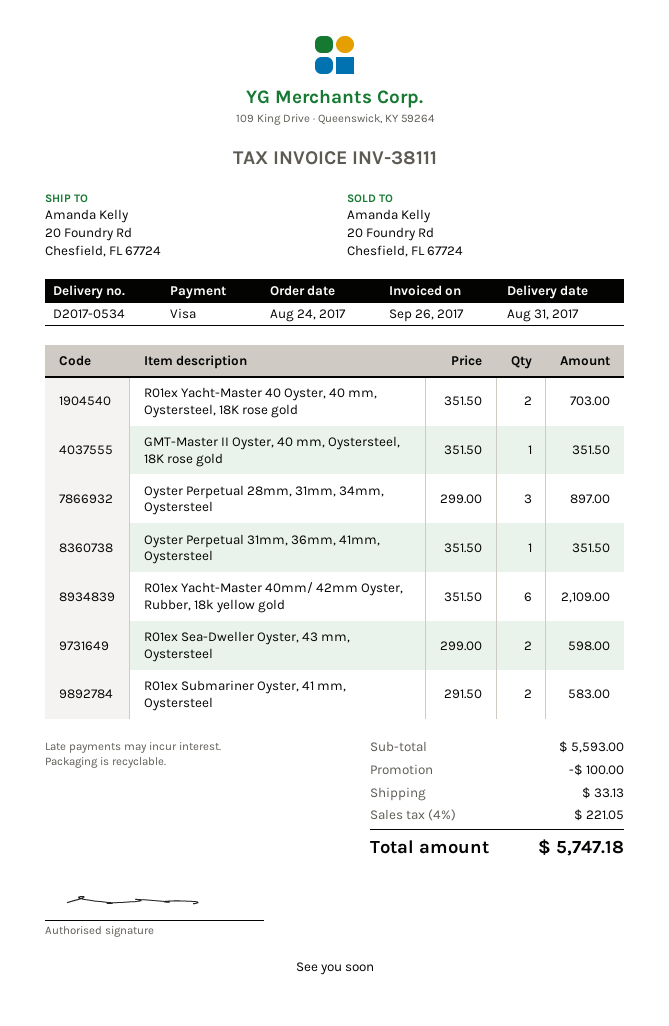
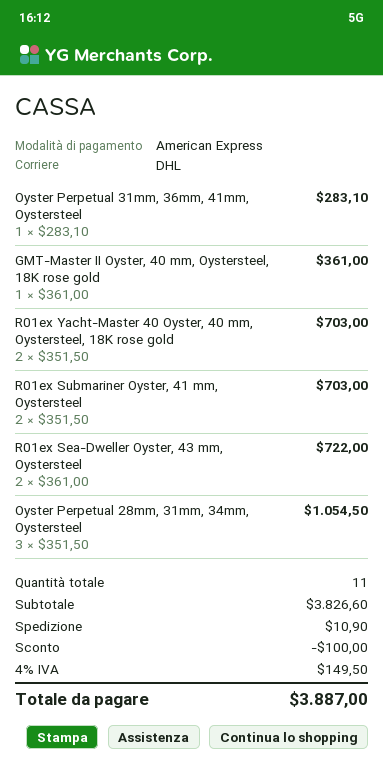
payment method: Visa -> American Express
GMT-Master II Oyster, 40 mm, Oystersteel, 18K rose gold: 1 x 351.50 = 351.50 -> 1 x 361.00 = 361.00
Oyster Perpetual 28mm, 31mm, 34mm, Oystersteel: 3 x 299.00 = 897.00 -> 3 x 351.50 = 1054.50
Oyster Perpetual 31mm, 36mm, 41mm, Oystersteel: 1 x 351.50 = 351.50 -> 1 x 283.10 = 283.10
R01ex Yacht-Master 40mm/ 42mm Oyster, Rubber, 18k yellow gold: 6 x 351.50 = 2109.00 -> none
R01ex Sea-Dweller Oyster, 43 mm, Oystersteel: 2 x 299.00 = 598.00 -> 2 x 361.00 = 722.00
R01ex Submariner Oyster, 41 mm, Oystersteel: 2 x 291.50 = 583.00 -> 2 x 351.50 = 703.00
subtotal: 5593.00 -> 3826.60
shipping: 33.13 -> 10.90
tax: 4% = 221.05 -> 4% = 149.50
total: 5747.18 -> 3887.00

